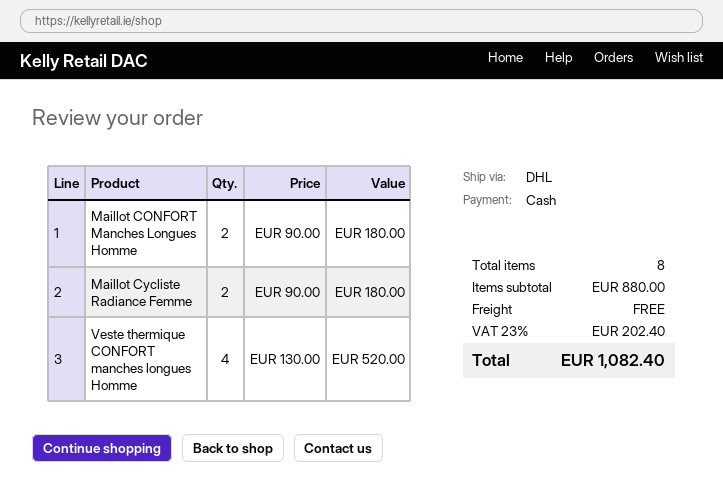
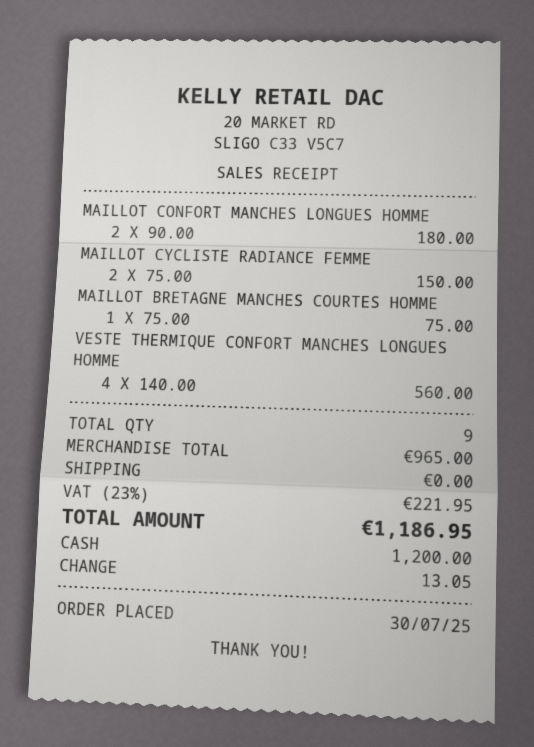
Maillot Cycliste Radiance Femme: 2 x 90.00 = 180.00 -> 2 x 75.00 = 150.00
Veste thermique CONFORT manches longues Homme: 4 x 130.00 = 520.00 -> 4 x 140.00 = 560.00
MAILLOT BRETAGNE MANCHES COURTES HOMME: none -> 1 x 75.00 = 75.00
total quantity: 8 -> 9
subtotal: 880.00 -> 965.00
tax: 23% = 202.40 -> 23% = 221.95
total: 1082.40 -> 1186.95

